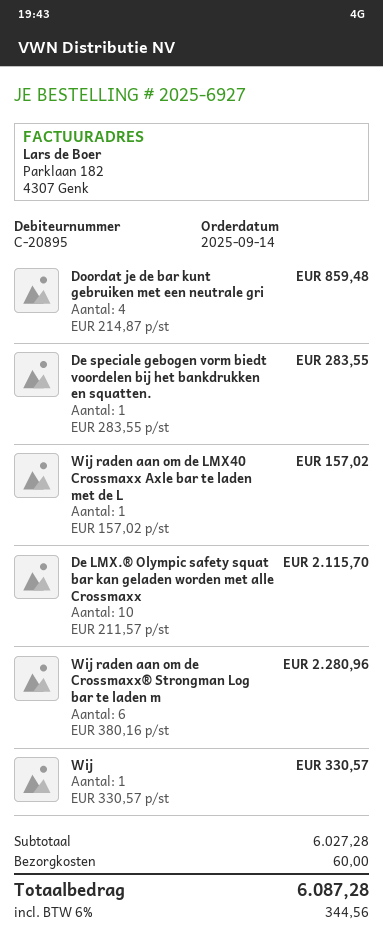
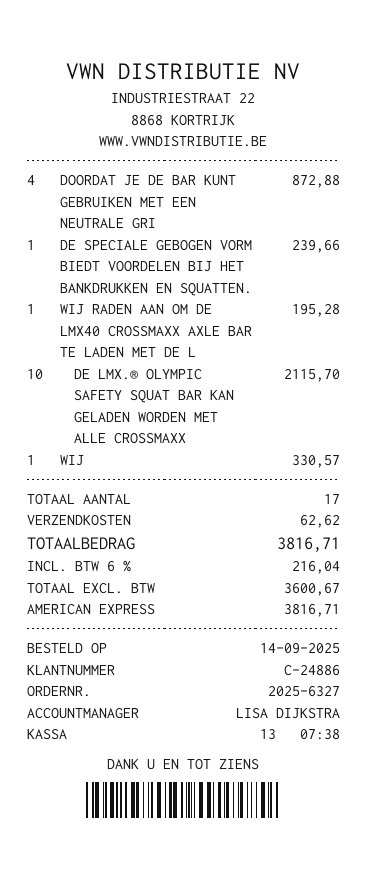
order number: 2025-6927 -> 2025-6327
customer number: C-20895 -> C-24886
Doordat je de bar kunt gebruiken met een neutrale gri: 4 for 859.48 -> 4 for 872.88
De speciale gebogen vorm biedt voordelen bij het bankdrukken en squatten.: 1 for 283.55 -> 1 for 239.66
Wij raden aan om de LMX40 Crossmaxx Axle bar te laden met de L: 1 for 157.02 -> 1 for 195.28
Wij raden aan om de Crossmaxx® Strongman Log bar te laden m: 6 for 2280.96 -> none
shipping: 60.00 -> 62.62
tax: 6% = 344.56 -> 6% = 216.04
total: 6087.28 -> 3816.71

